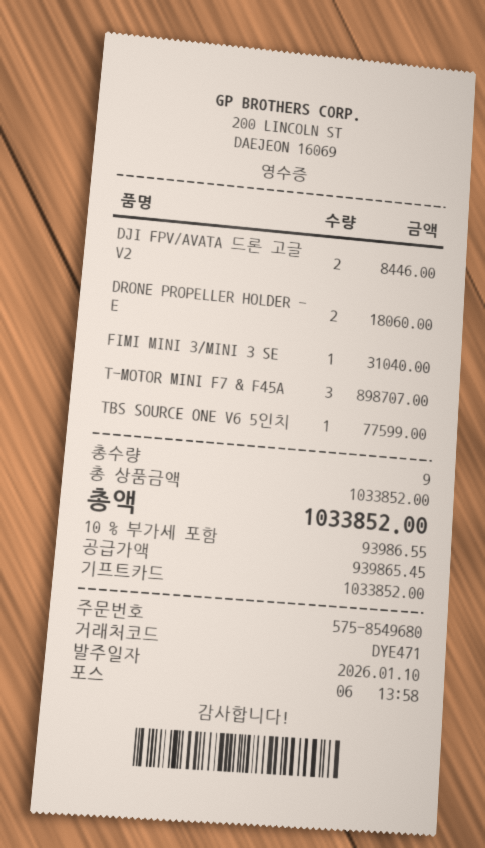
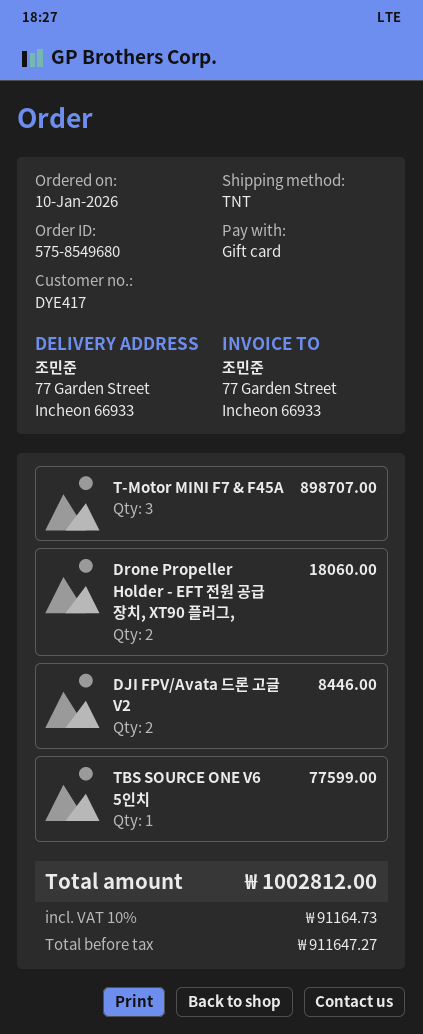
customer number: DYE471 -> DYE417
FIMI MINI 3/MINI 3 SE: 1 for 31040.00 -> none
net: 939865.45 -> 911647.27
tax: 10% = 93986.55 -> 10% = 91164.73
total: 1033852.00 -> 1002812.00

